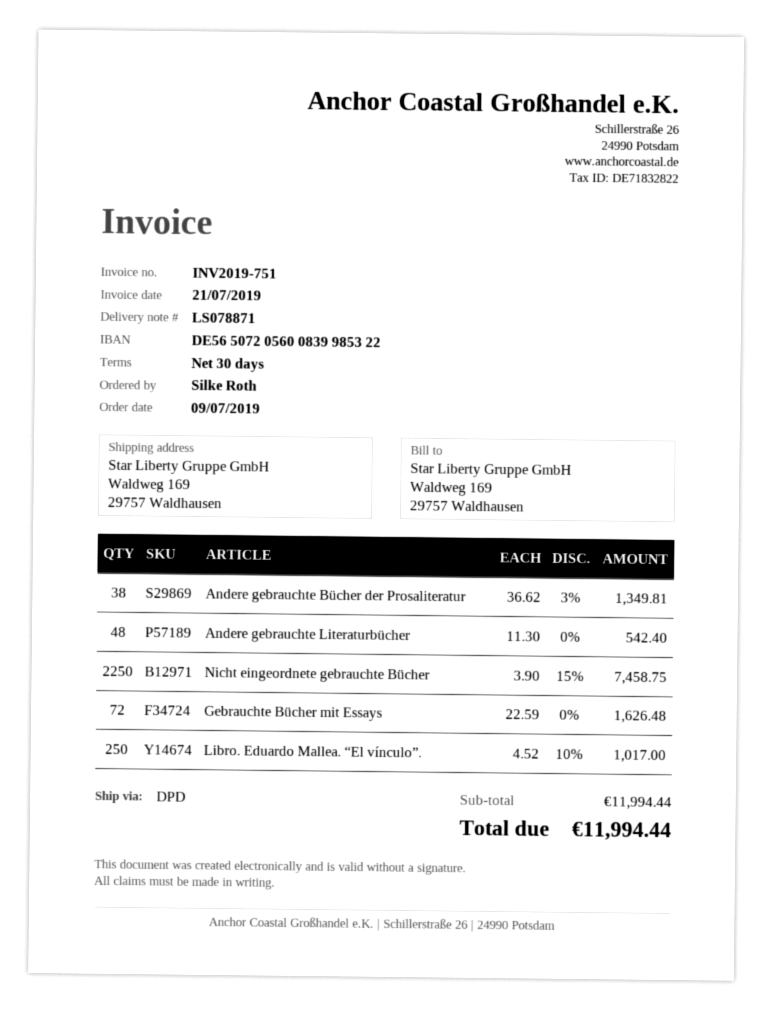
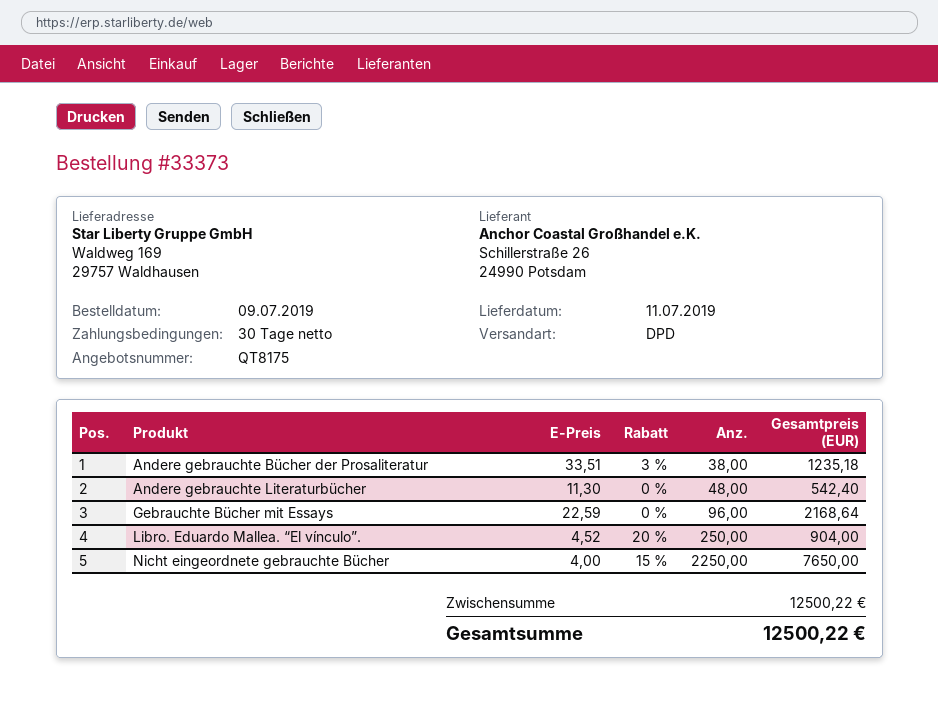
Andere gebrauchte Bücher der Prosaliteratur: 38 x 36.62 - 3% = 1349.81 -> 38 x 33.51 - 3% = 1235.18
Nicht eingeordnete gebrauchte Bücher: 2250 x 3.90 - 15% = 7458.75 -> 2250 x 4.00 - 15% = 7650.00
Gebrauchte Bücher mit Essays: 72 x 22.59 = 1626.48 -> 96 x 22.59 = 2168.64
Libro. Eduardo Mallea. “El vínculo”.: 250 x 4.52 - 10% = 1017.00 -> 250 x 4.52 - 20% = 904.00
subtotal: 11994.44 -> 12500.22
total: 11994.44 -> 12500.22

